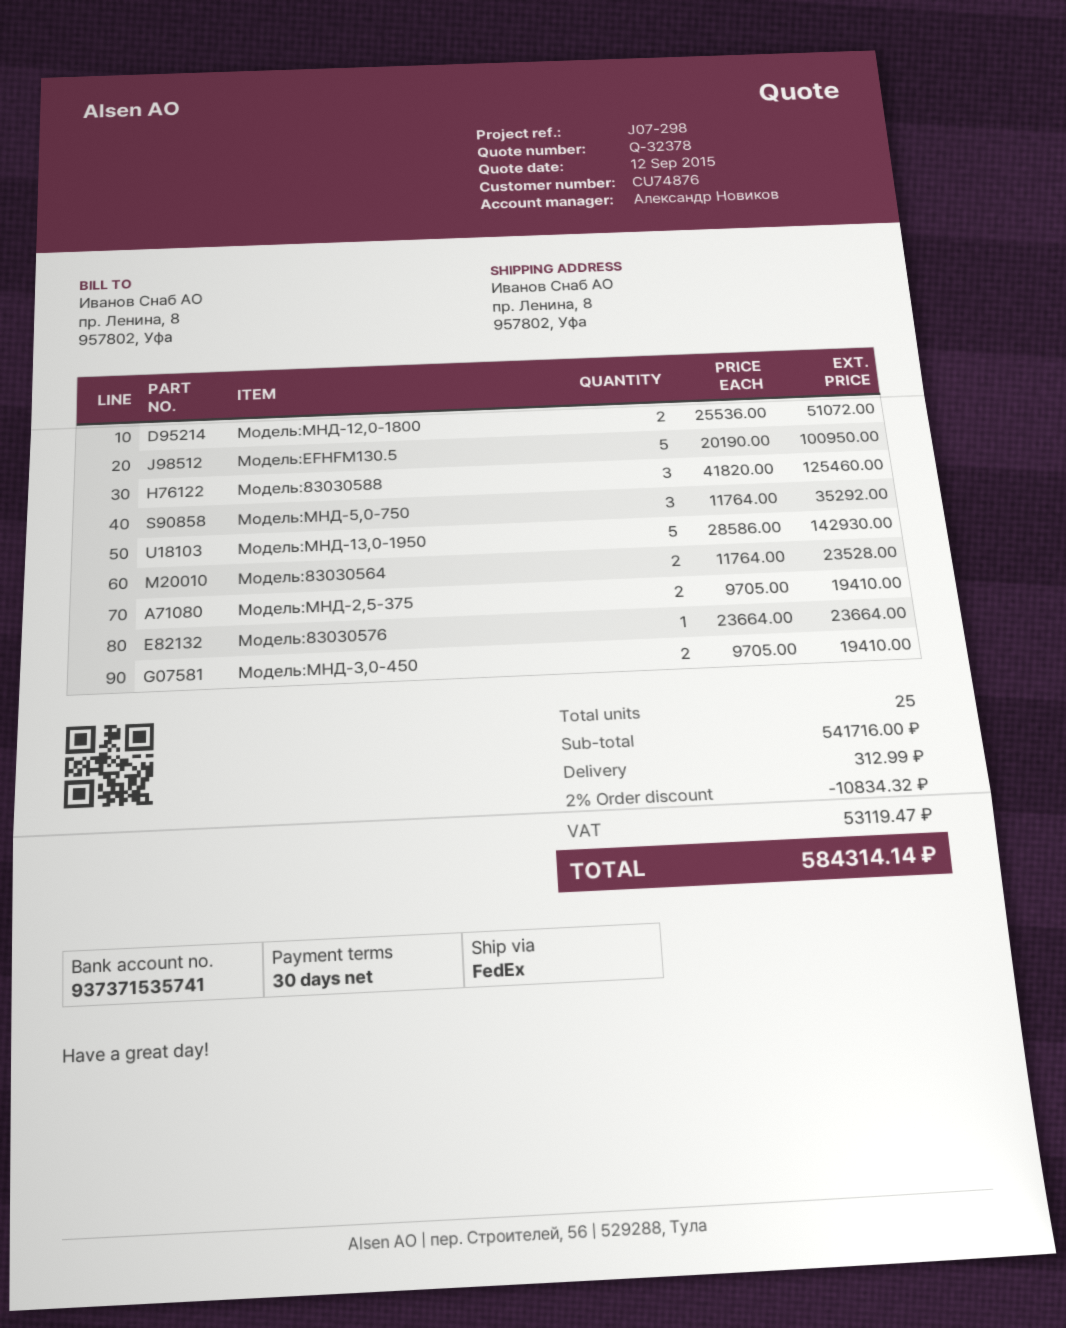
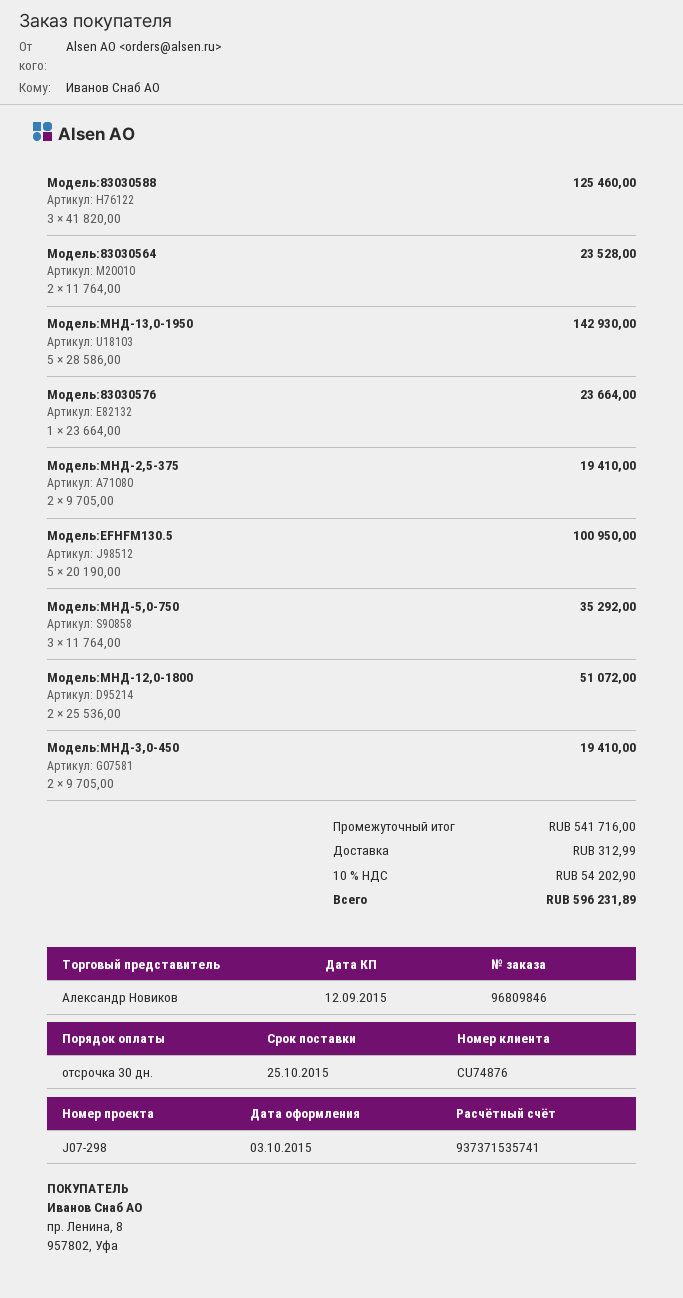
discount: 2% = 10834.32 -> none
tax: 53119.47 -> 54202.90
total: 584314.14 -> 596231.89

